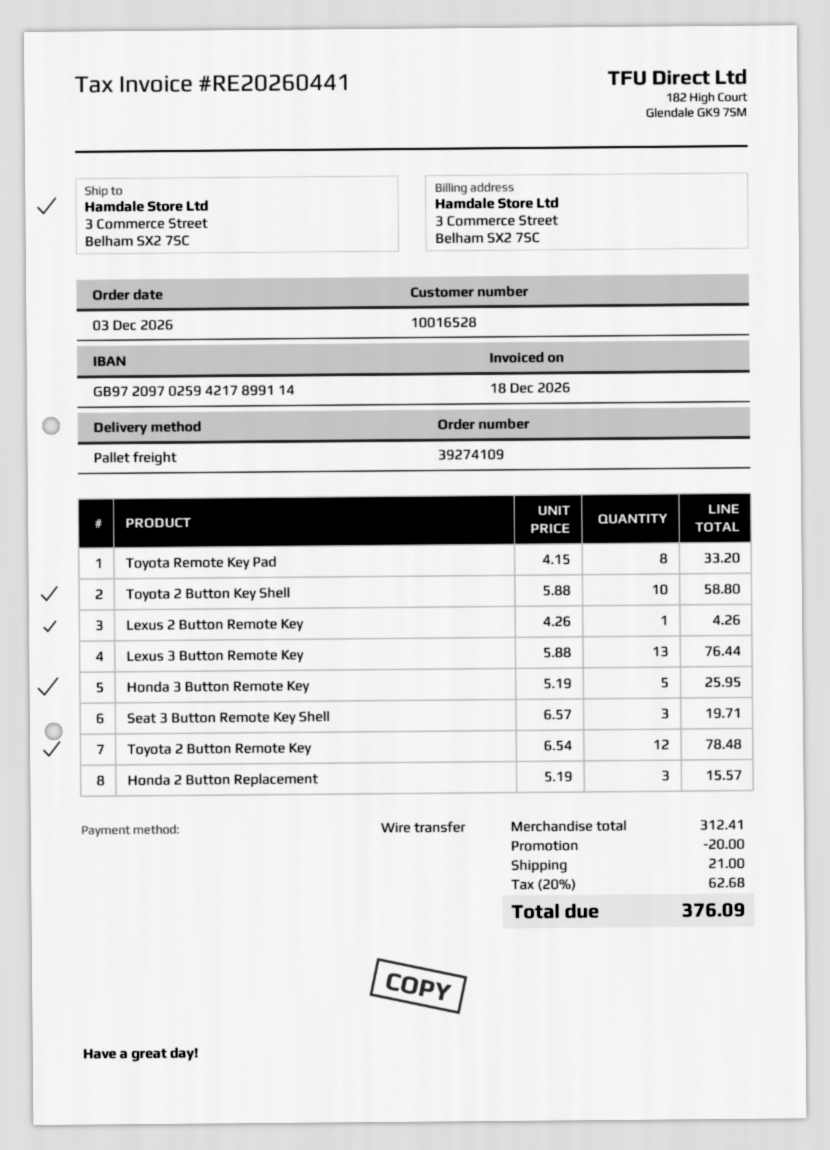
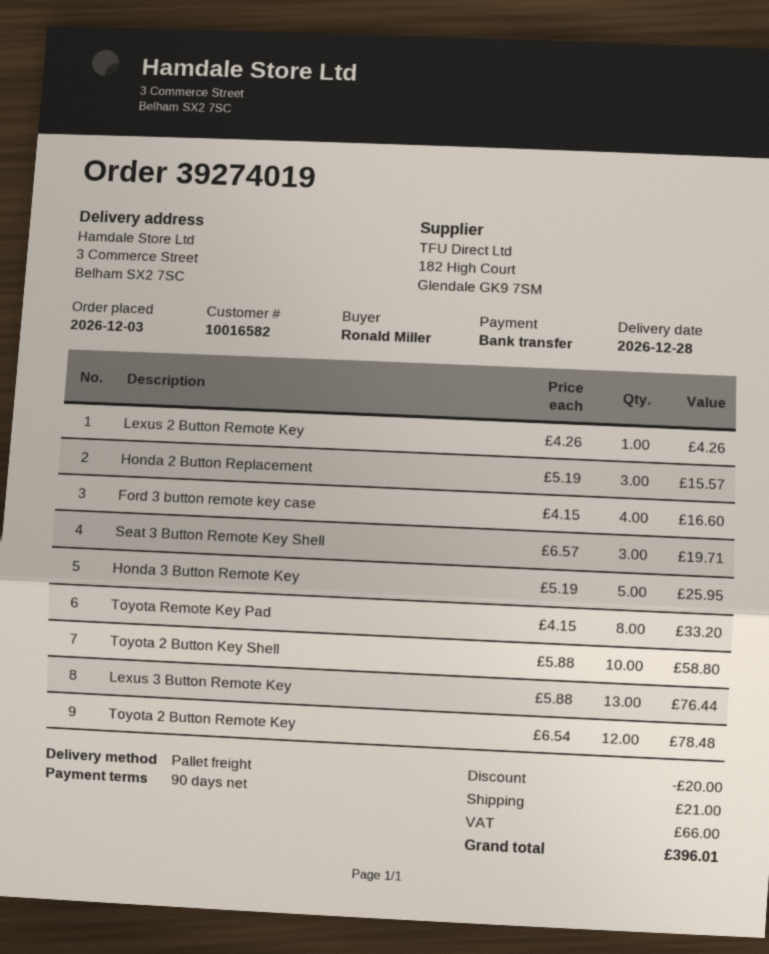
order number: 39274109 -> 39274019
customer number: 10016528 -> 10016582
Ford 3 button remote key case: none -> 4 x 4.15 = 16.60
tax: 62.68 -> 66.00
total: 376.09 -> 396.01

